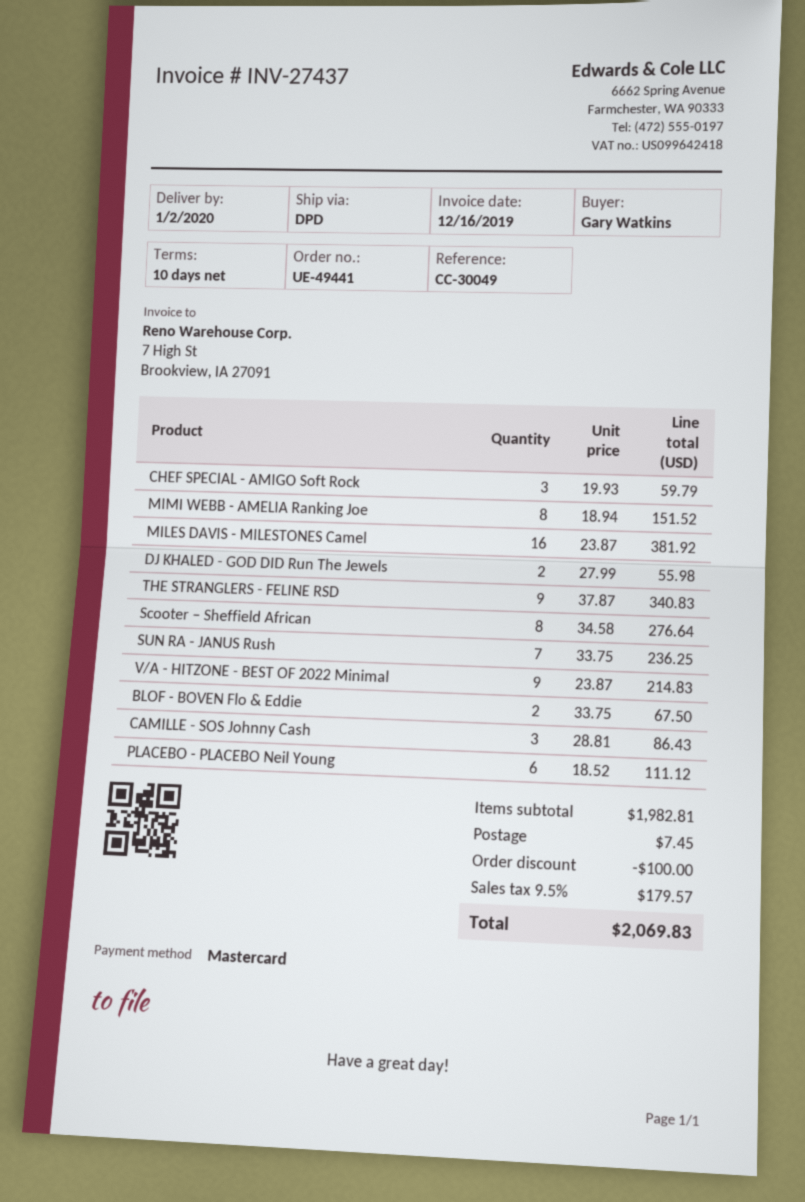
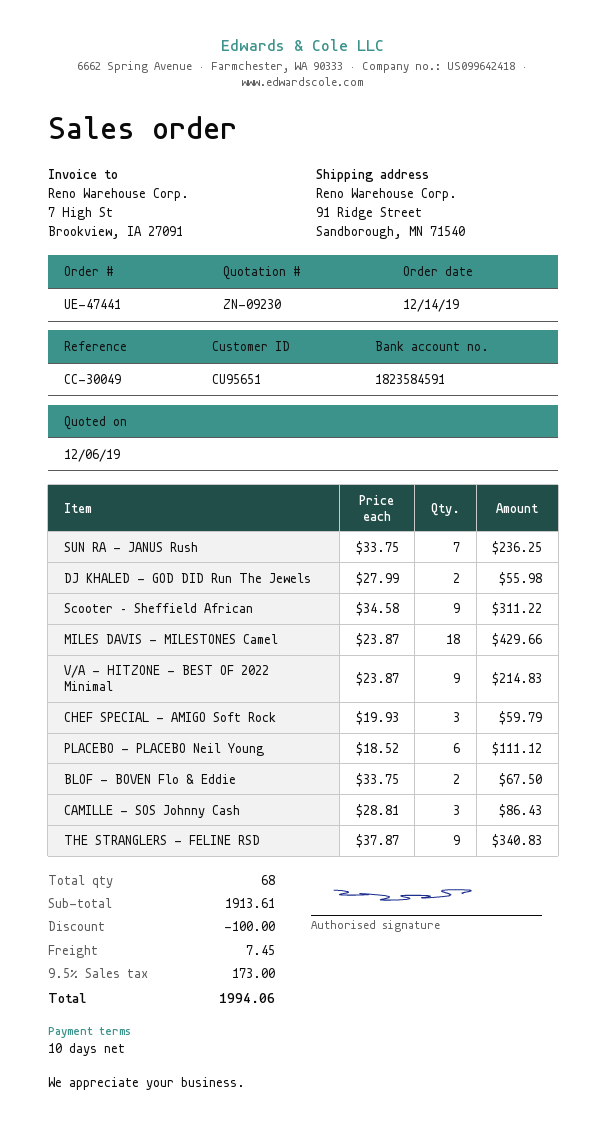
order number: UE-49441 -> UE-47441
MIMI WEBB - AMELIA Ranking Joe: 8 x 18.94 = 151.52 -> none
MILES DAVIS - MILESTONES Camel: 16 x 23.87 = 381.92 -> 18 x 23.87 = 429.66
Scooter – Sheffield African: 8 x 34.58 = 276.64 -> 9 x 34.58 = 311.22
subtotal: 1982.81 -> 1913.61
tax: 9.5% = 179.57 -> 9.5% = 173.00
total: 2069.83 -> 1994.06

